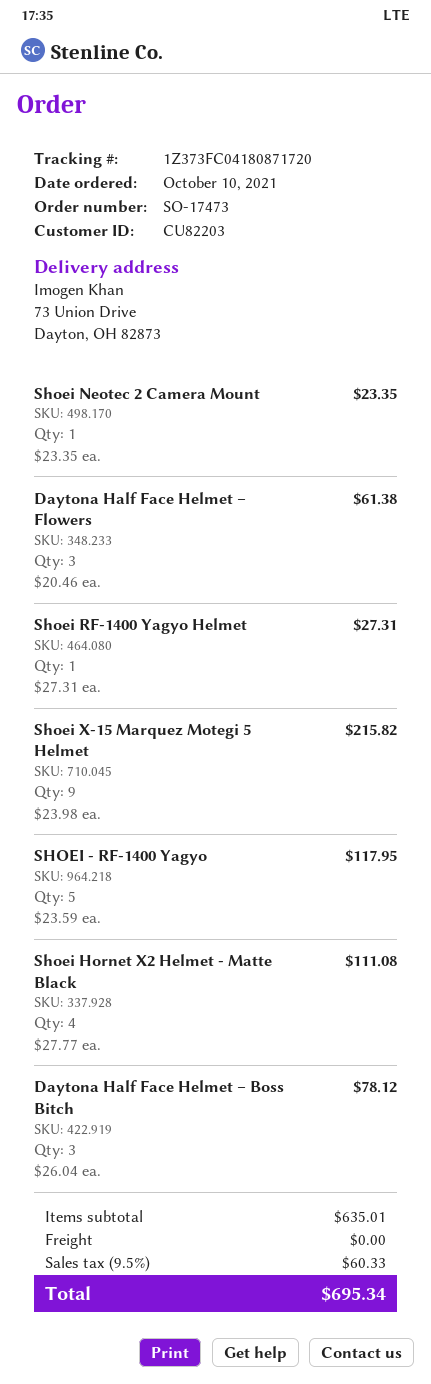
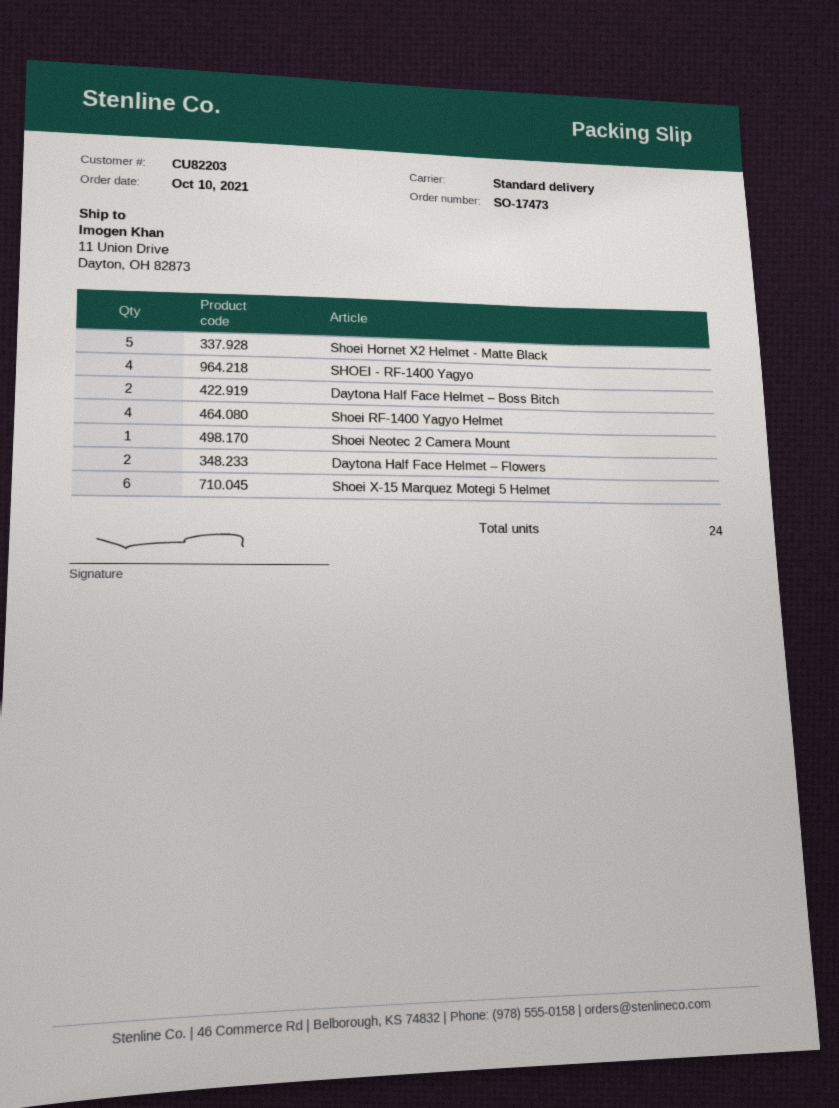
ship to: 73 Union Drive, Dayton, OH 82873 -> 11 Union Drive, Dayton, OH 82873
Daytona Half Face Helmet – Flowers: 3 -> 2
Shoei RF-1400 Yagyo Helmet: 1 -> 4
Shoei X-15 Marquez Motegi 5 Helmet: 9 -> 6
SHOEI - RF-1400 Yagyo: 5 -> 4
Shoei Hornet X2 Helmet - Matte Black: 4 -> 5
Daytona Half Face Helmet – Boss Bitch: 3 -> 2

